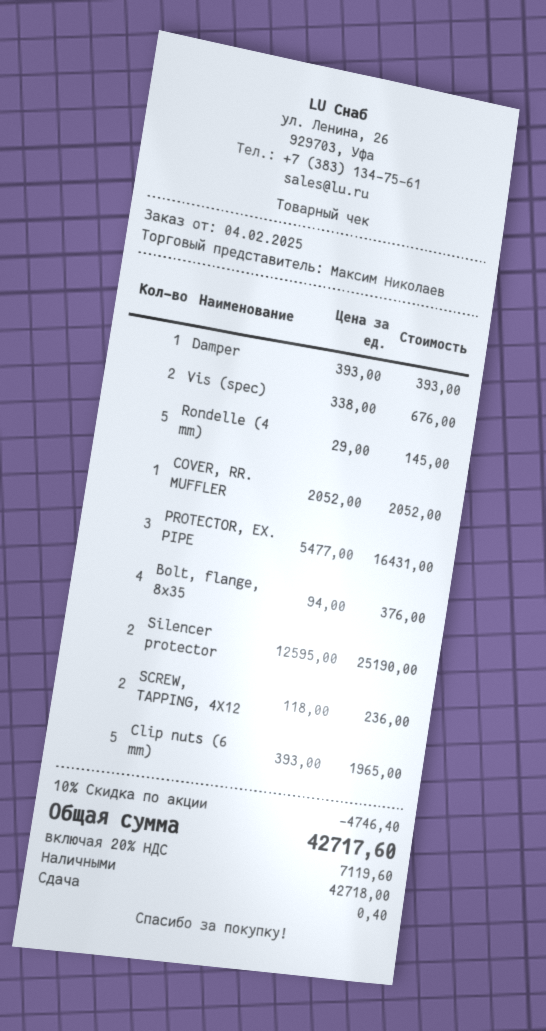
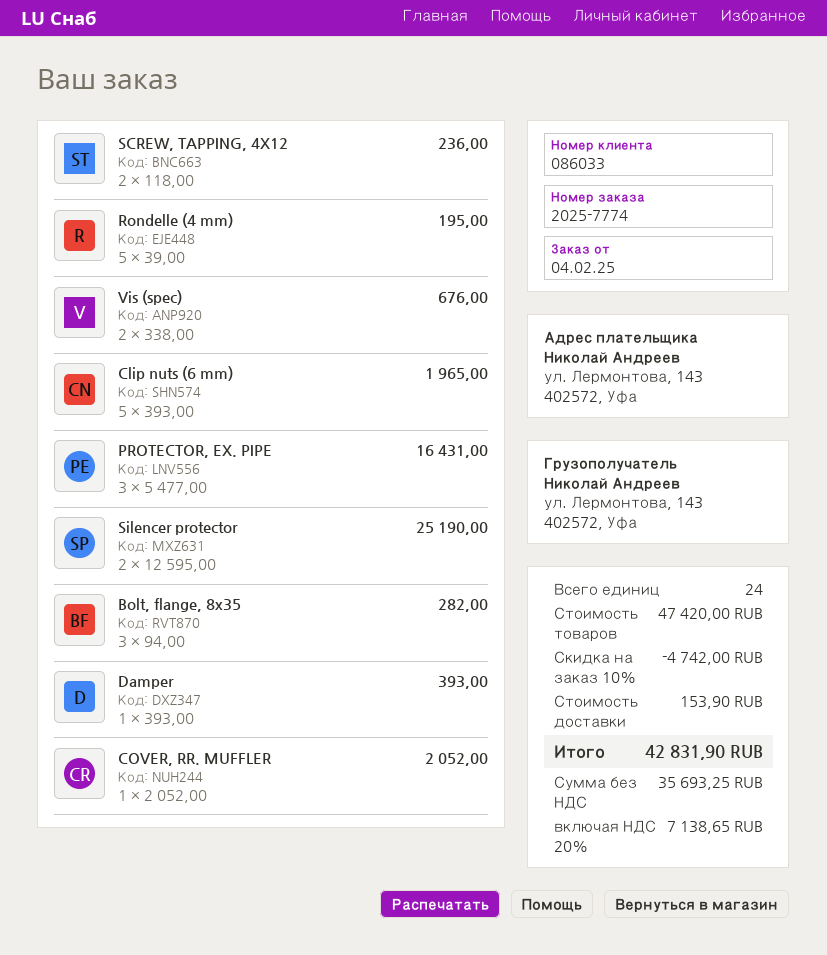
Rondelle (4 mm): 5 x 29.00 = 145.00 -> 5 x 39.00 = 195.00
Bolt, flange, 8x35: 4 x 94.00 = 376.00 -> 3 x 94.00 = 282.00
discount: 10% = 4746.40 -> 10% = 4742.00
shipping: none -> 153.90
tax: 20% = 7119.60 -> 20% = 7138.65
total: 42717.60 -> 42831.90

